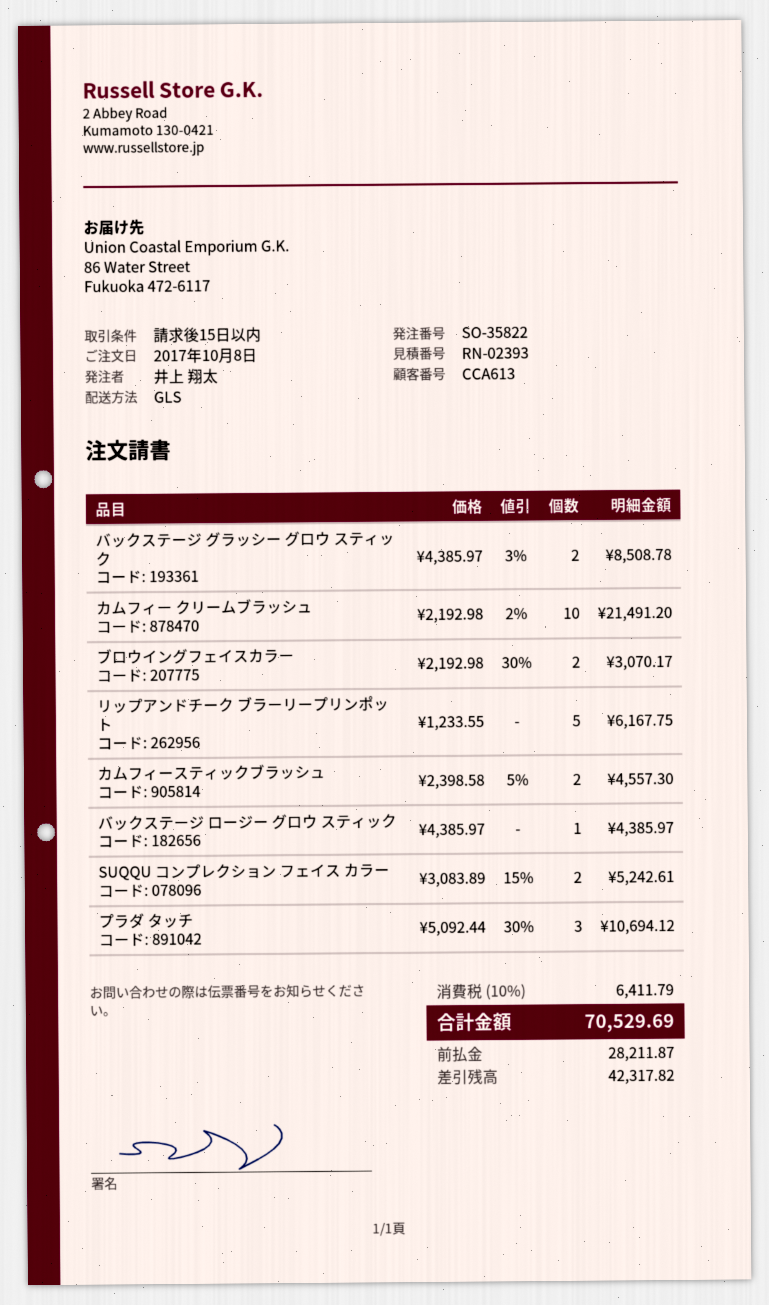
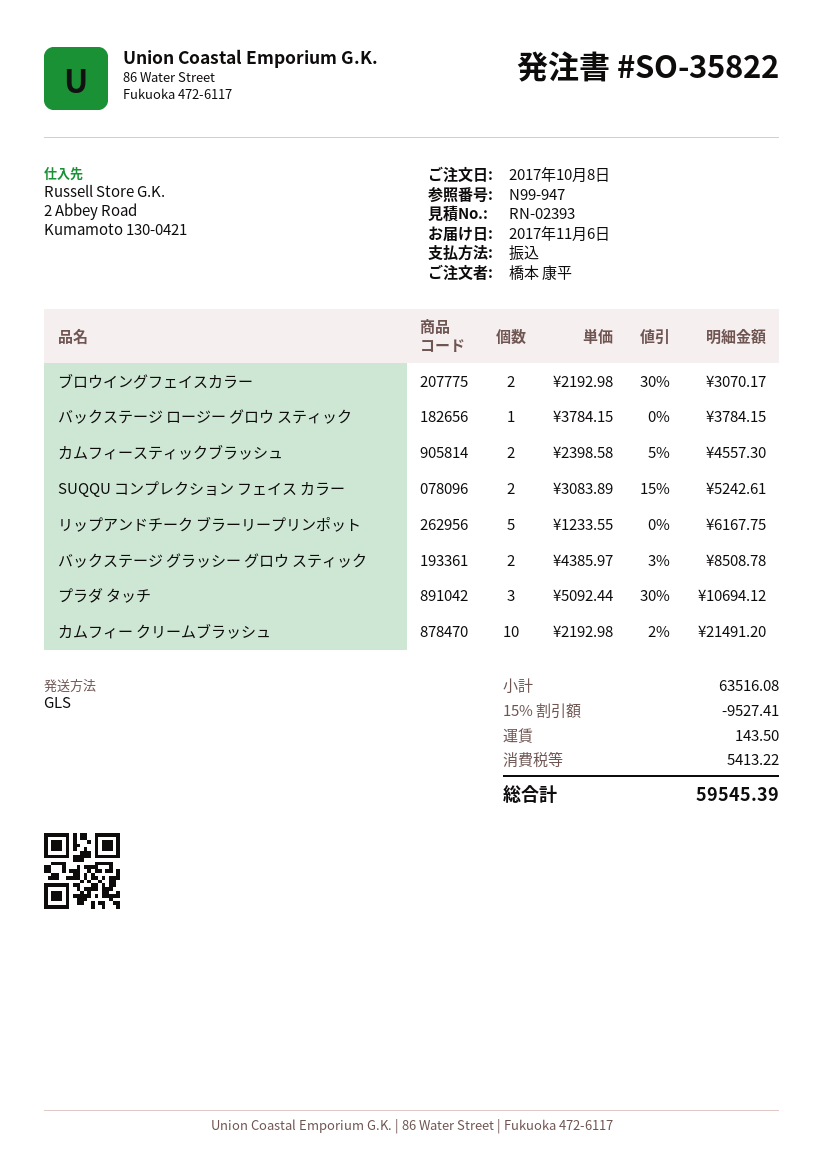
ordered by: 井上 翔太 -> 橋本 康平
バックステージ ロージー グロウ スティック: 1 x 4385.97 = 4385.97 -> 1 x 3784.15 = 3784.15
discount: none -> 15% = 9527.41
shipping: none -> 143.50
tax: 6411.79 -> 5413.22
total: 70529.69 -> 59545.39

